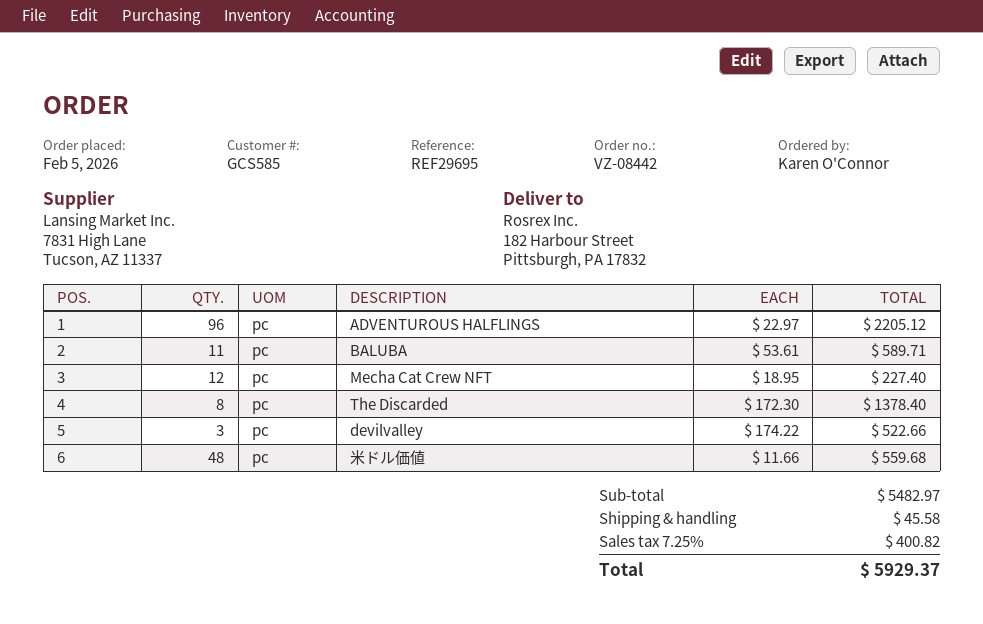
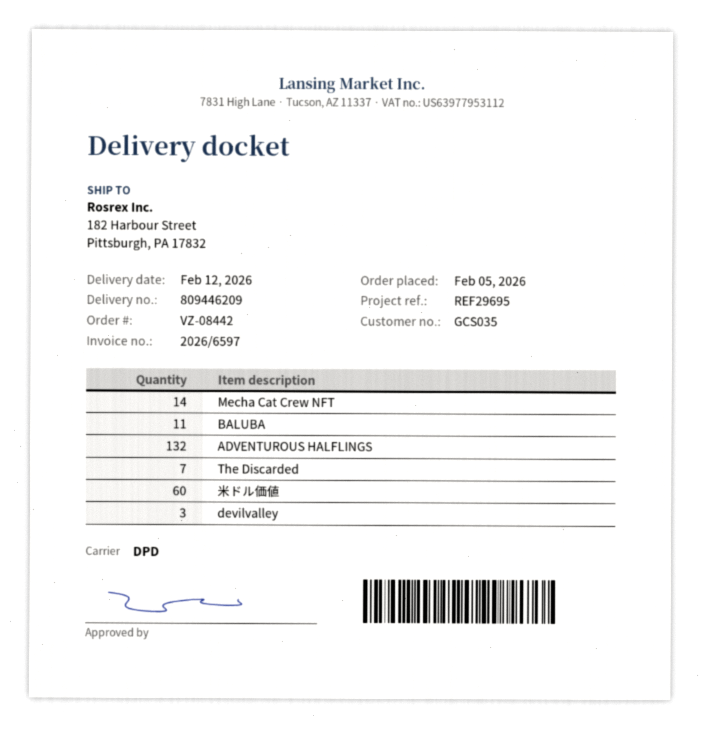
customer number: GCS585 -> GCS035
ADVENTUROUS HALFLINGS: 96 -> 132
Mecha Cat Crew NFT: 12 -> 14
The Discarded: 8 -> 7
米ドル価値: 48 -> 60

